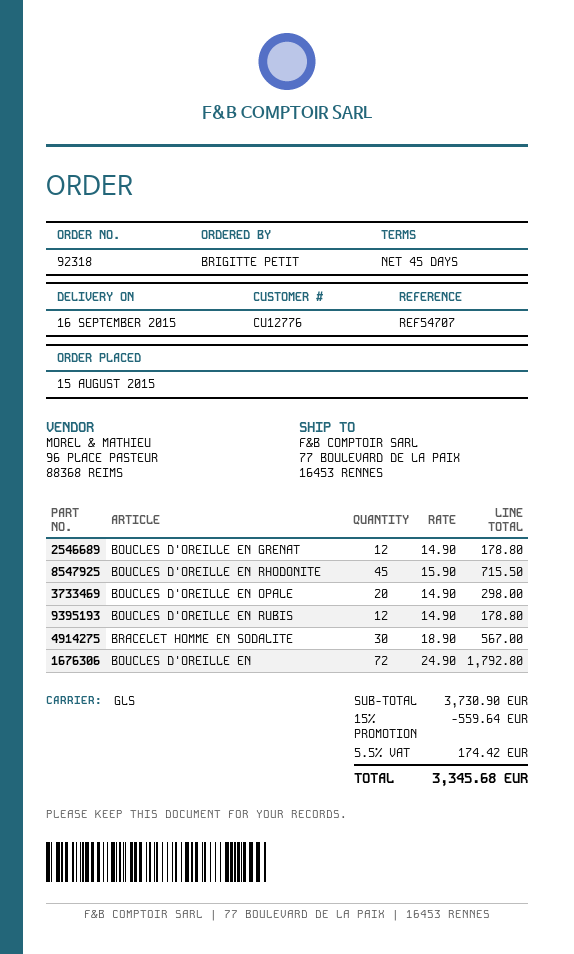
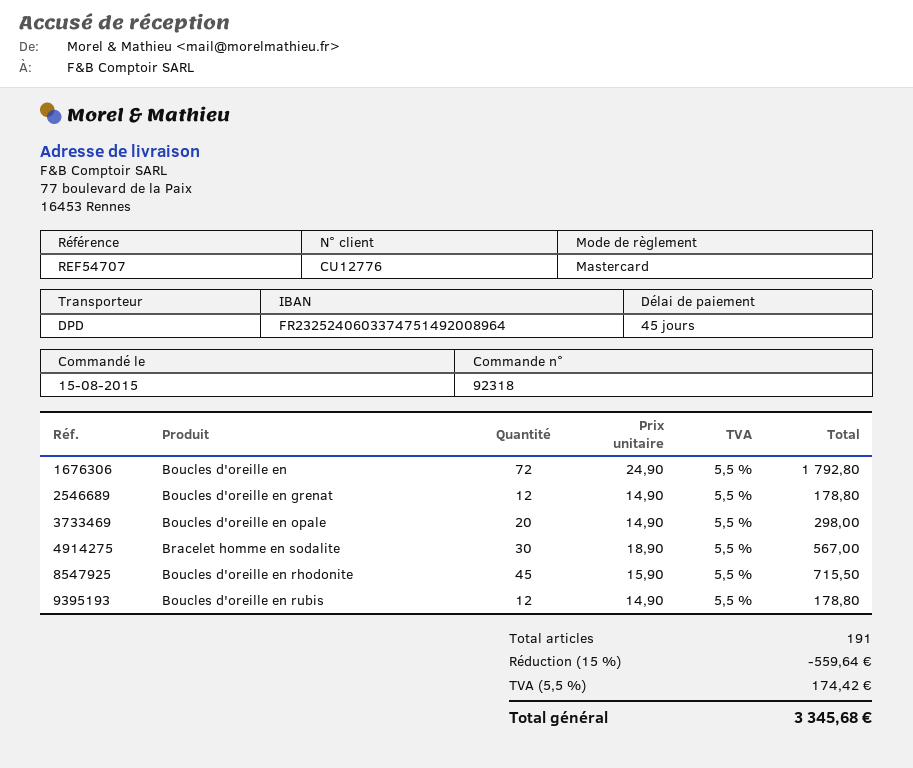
shipping method: GLS -> DPD

